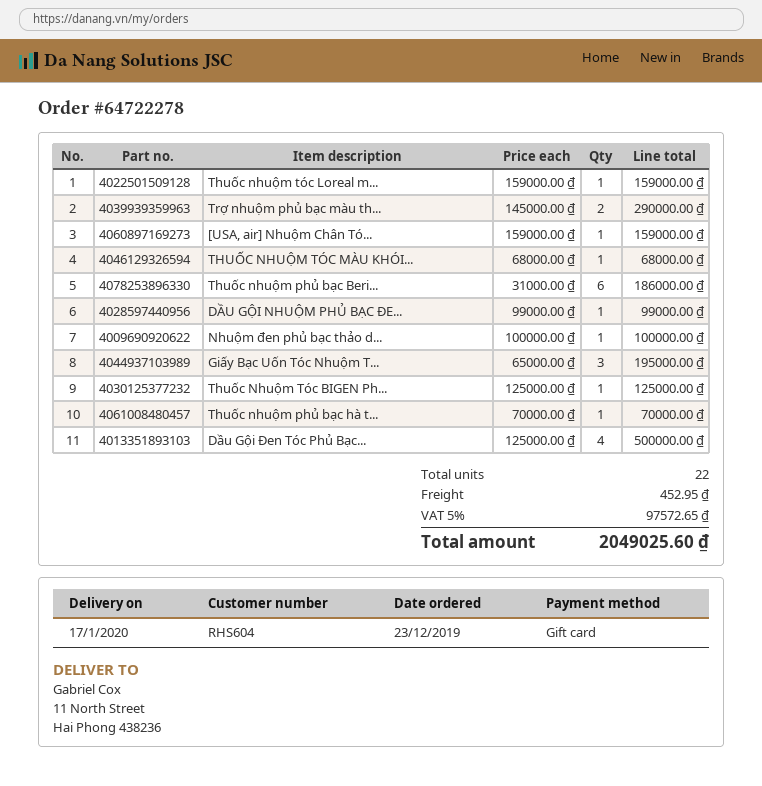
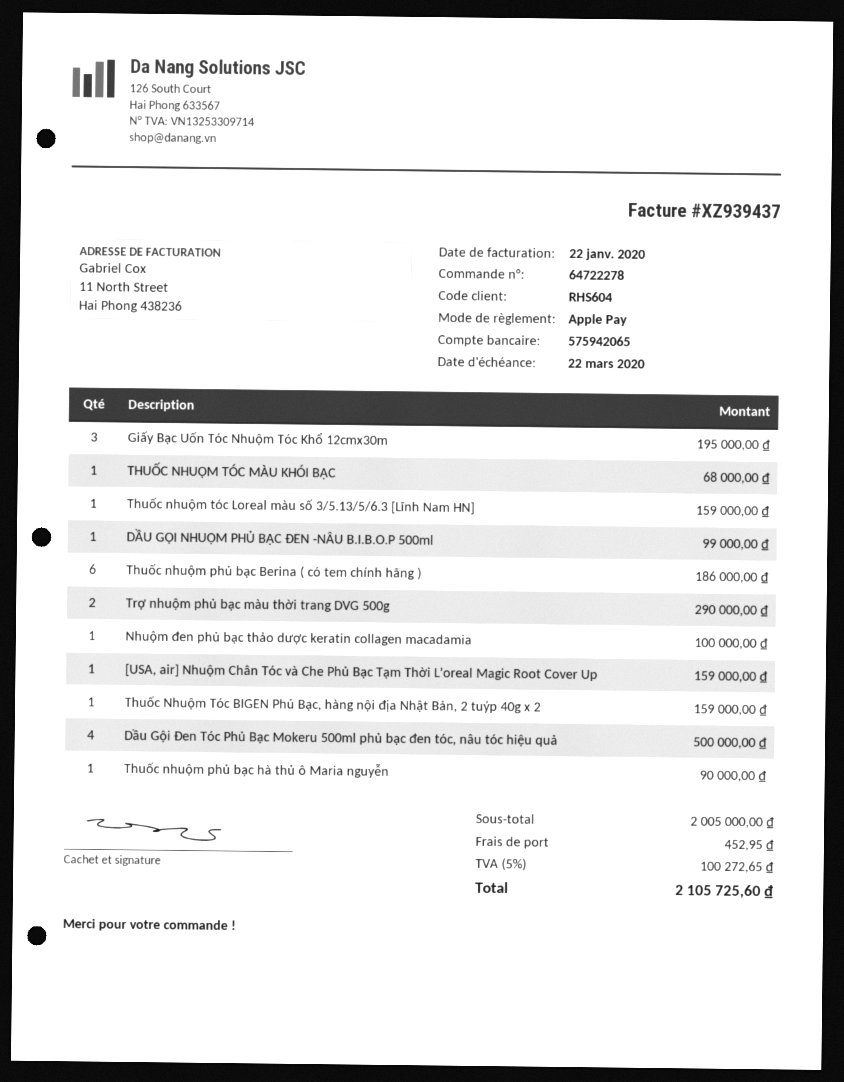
payment method: gift card -> Apple Pay
Thuốc Nhuộm Tóc BIGEN Ph...: 1 for 125000.00 -> 1 for 159000.00
Thuốc nhuộm phủ bạc hà t...: 1 for 70000.00 -> 1 for 90000.00
tax: 5% = 97572.65 -> 5% = 100272.65
total: 2049025.60 -> 2105725.60

